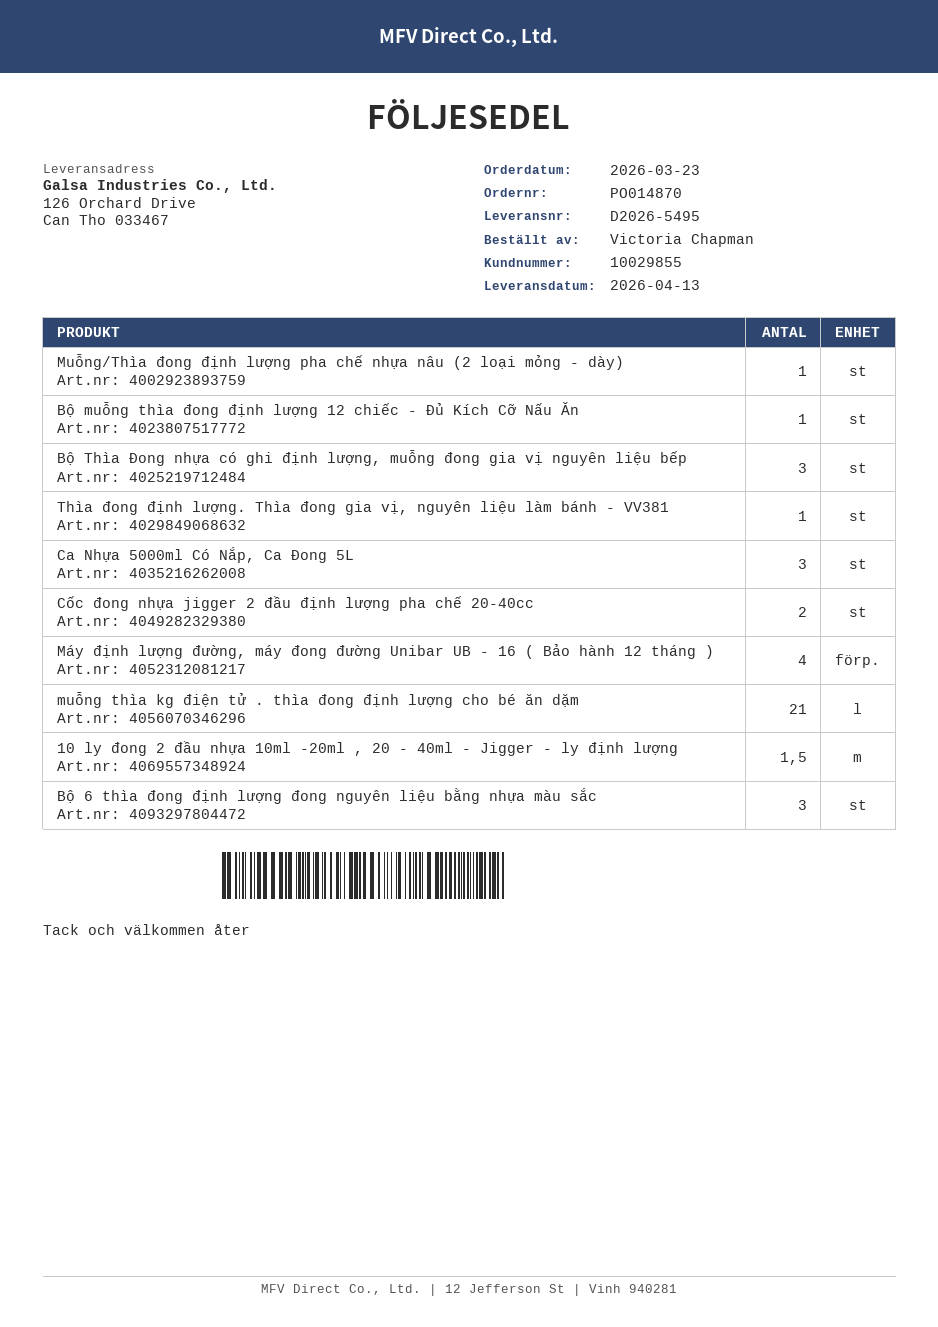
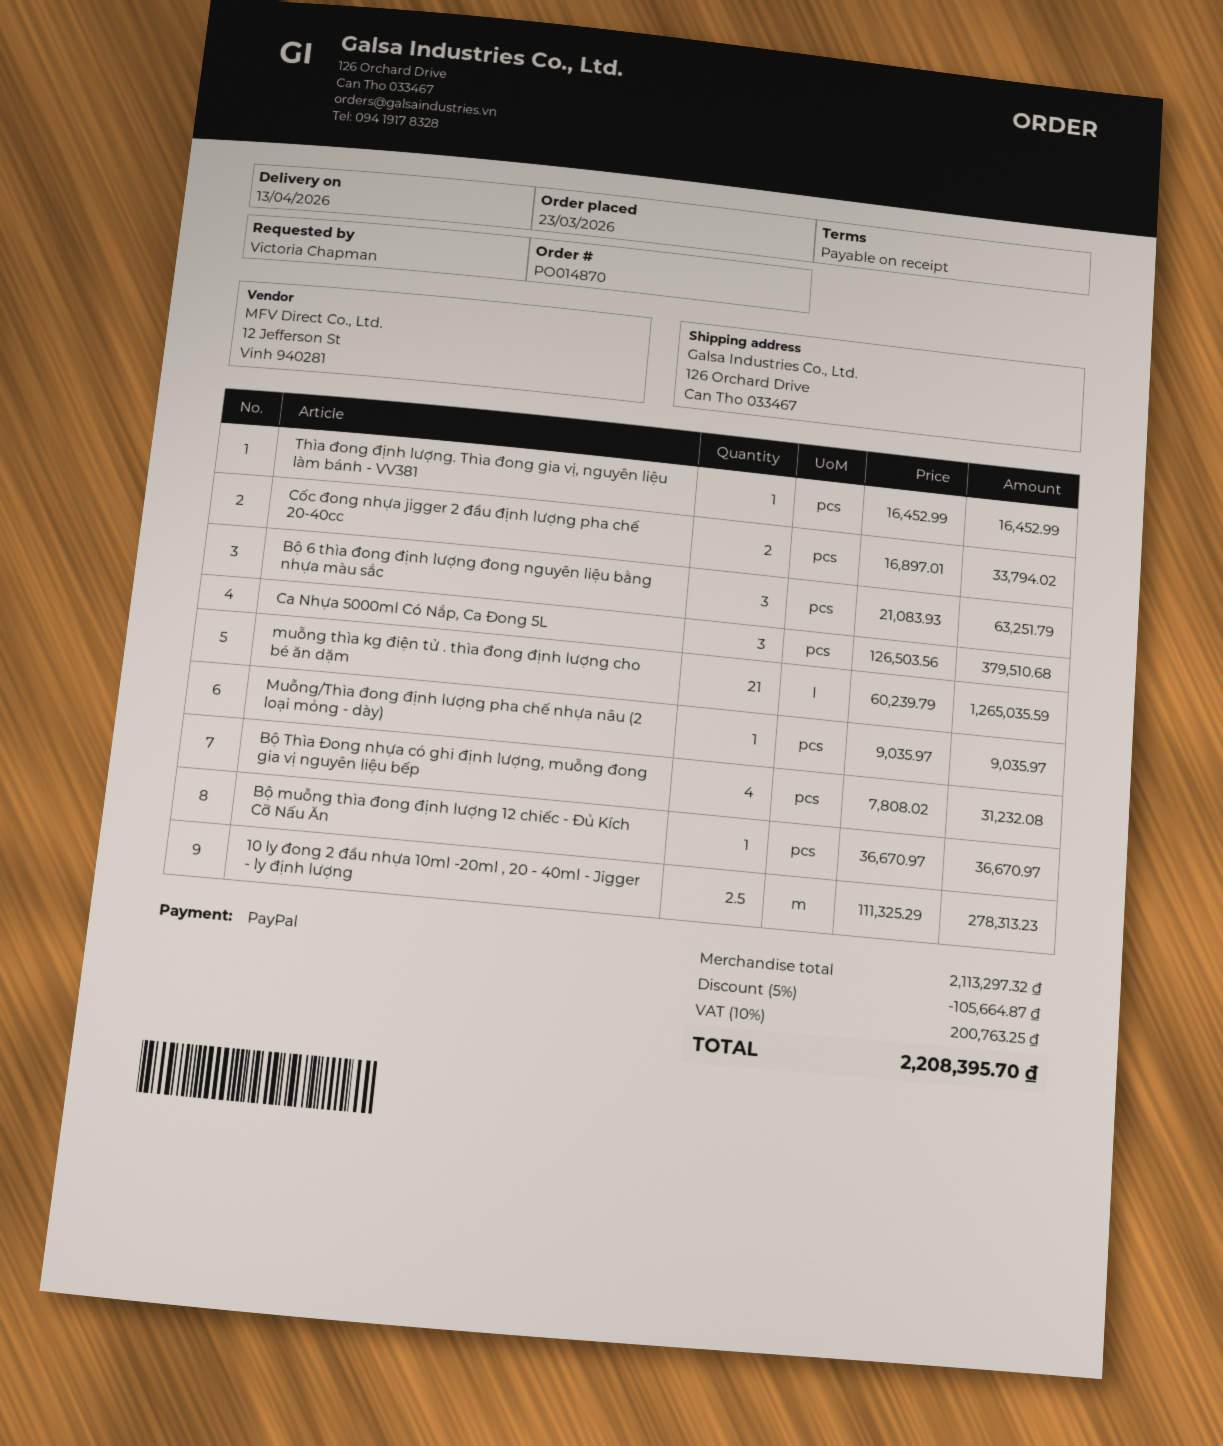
Bộ Thìa Đong nhựa có ghi định lượng, muỗng đong gia vị nguyên liệu bếp: 3 -> 4
Máy định lượng đường, máy đong đường Unibar UB - 16 ( Bảo hành 12 tháng ): 4 -> none
10 ly đong 2 đầu nhựa 10ml -20ml , 20 - 40ml - Jigger - ly định lượng: 1.5 -> 2.5

